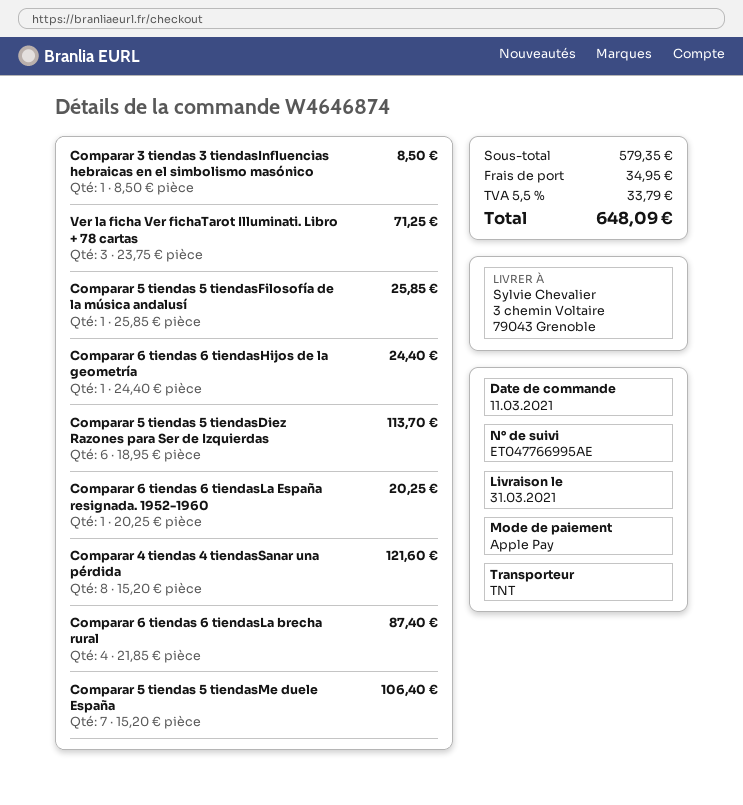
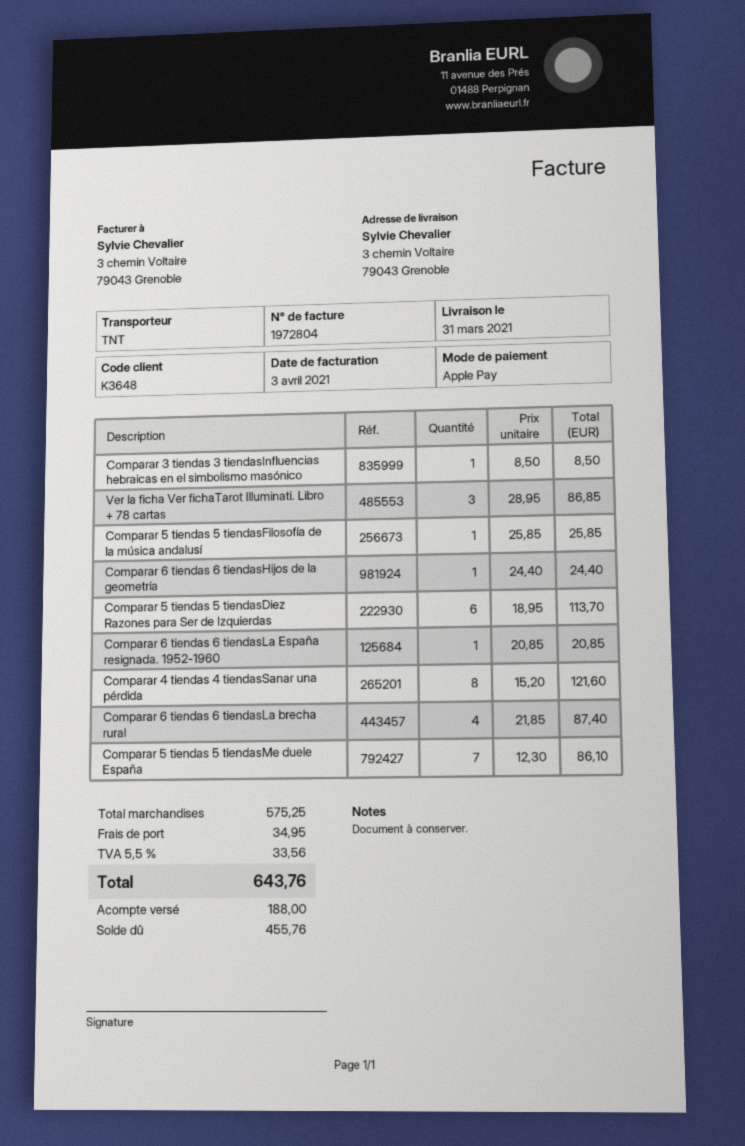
Ver la ficha Ver fichaTarot Illuminati. Libro + 78 cartas: 3 x 23.75 = 71.25 -> 3 x 28.95 = 86.85
Comparar 6 tiendas 6 tiendasLa España resignada. 1952-1960: 1 x 20.25 = 20.25 -> 1 x 20.85 = 20.85
Comparar 5 tiendas 5 tiendasMe duele España: 7 x 15.20 = 106.40 -> 7 x 12.30 = 86.10
subtotal: 579.35 -> 575.25
tax: 5.5% = 33.79 -> 5.5% = 33.56
total: 648.09 -> 643.76

